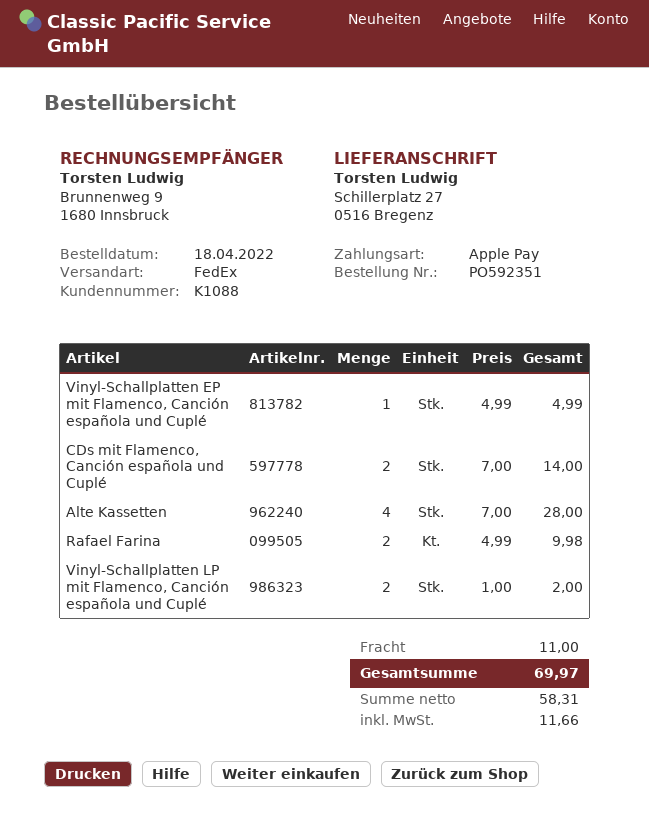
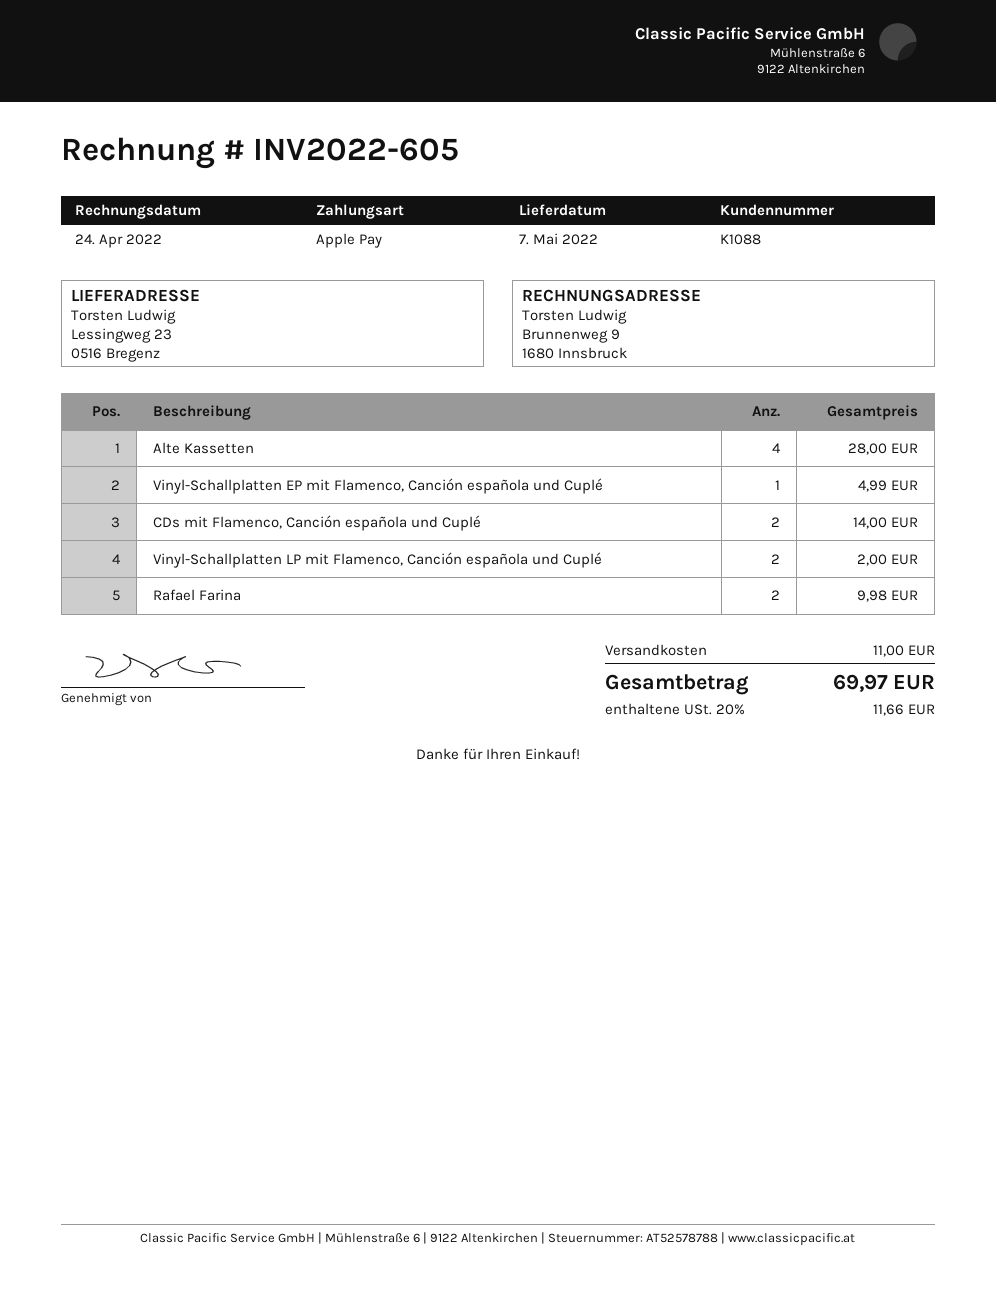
ship to: Schillerplatz 27, 0516 Bregenz -> Lessingweg 23, 0516 Bregenz

